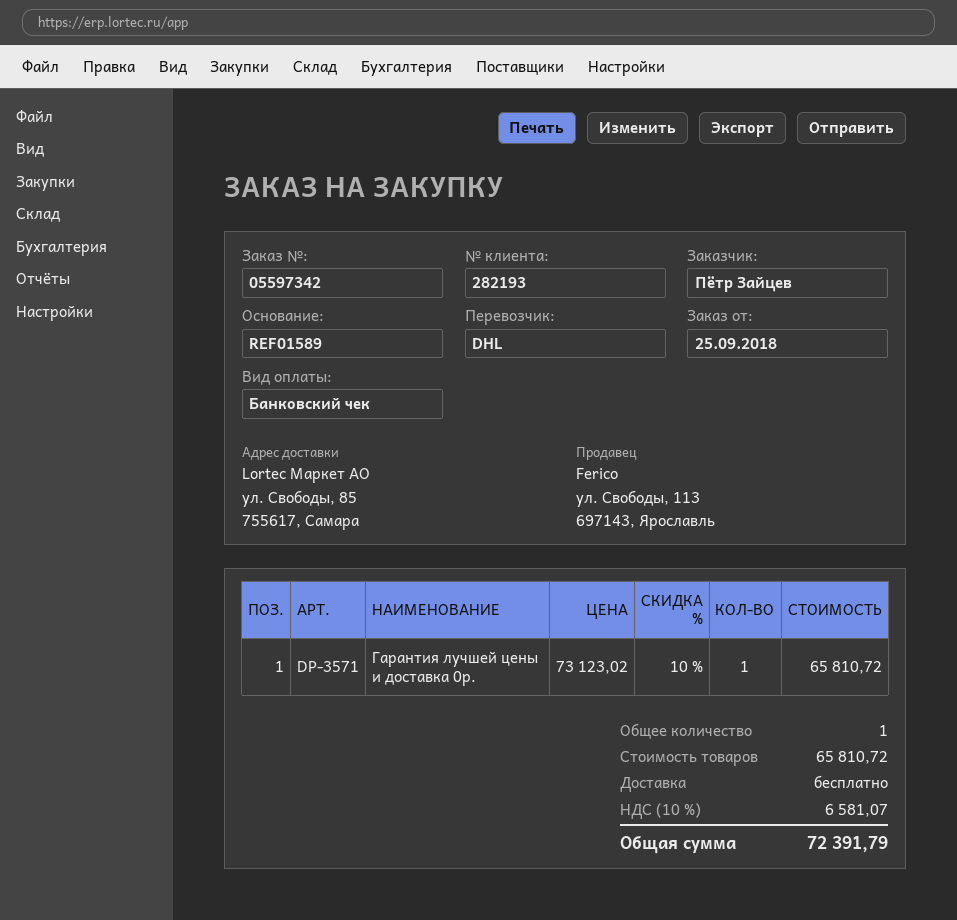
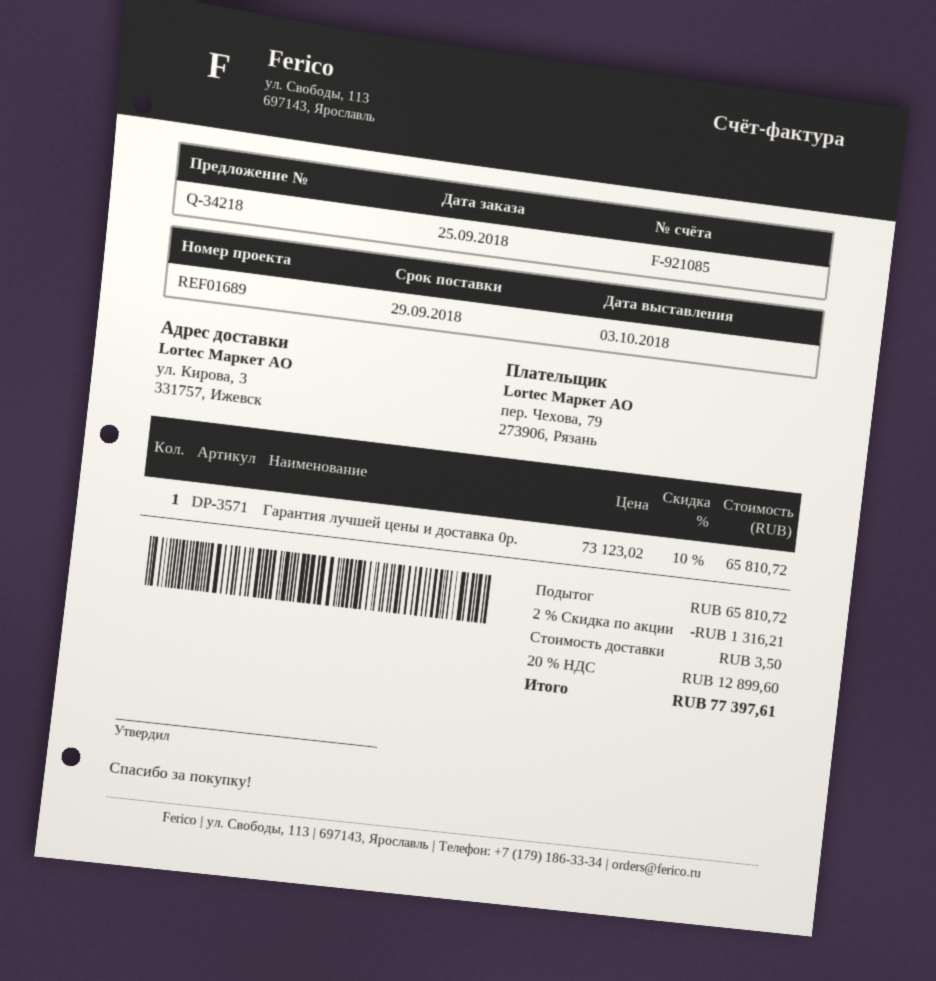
reference: REF01589 -> REF01689
ship to: ул. Свободы, 85, 755617, Самара -> ул. Кирова, 3, 331757, Ижевск
discount: none -> 2% = 1316.21
shipping: 0.00 -> 3.50
tax: 10% = 6581.07 -> 20% = 12899.60
total: 72391.79 -> 77397.61

